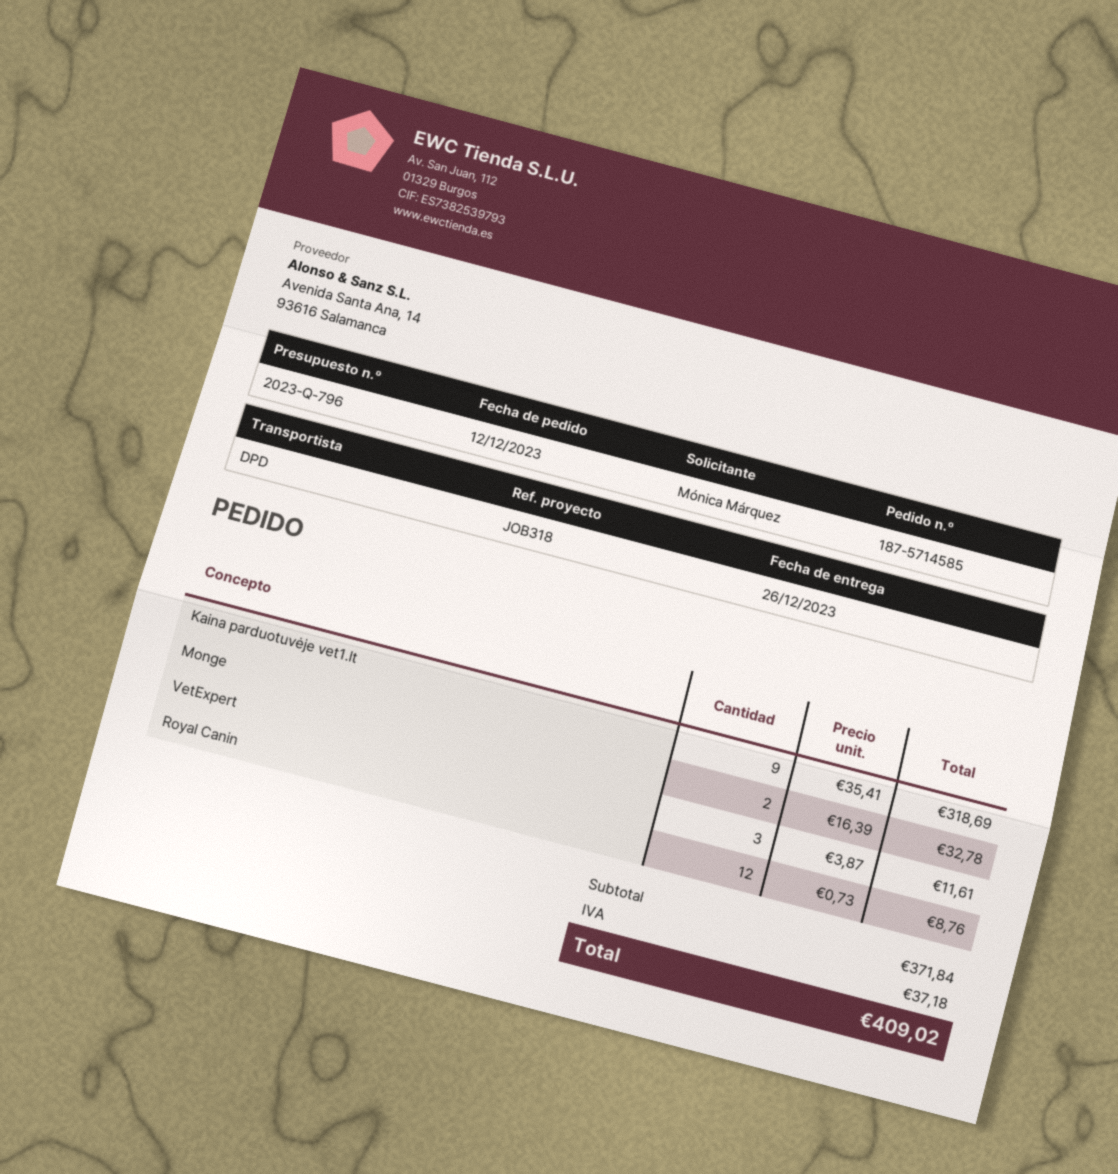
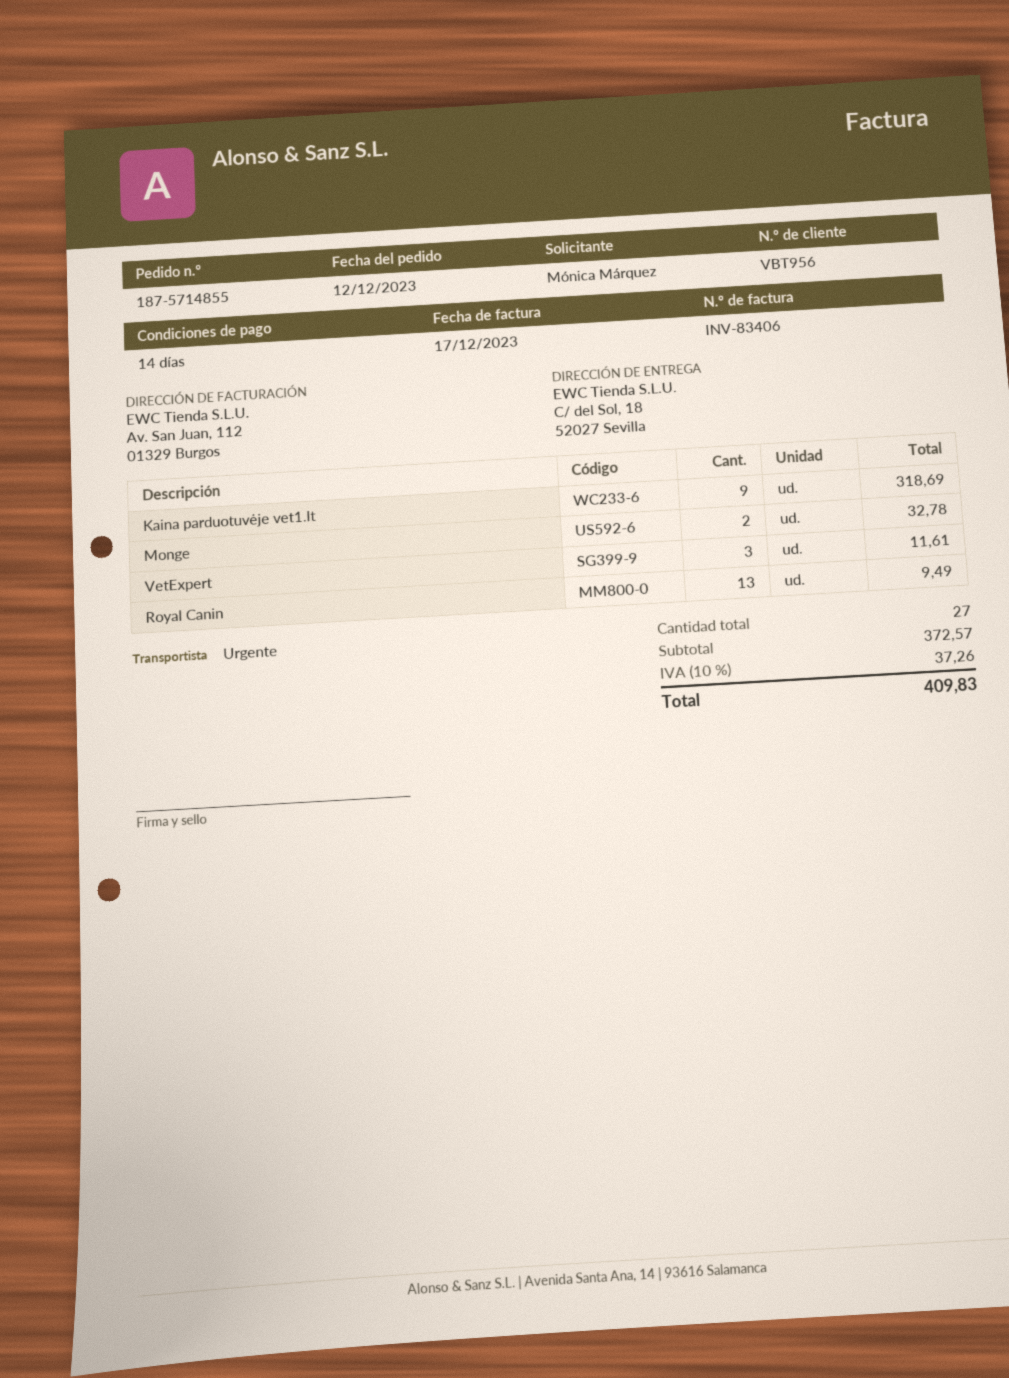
order number: 187-5714585 -> 187-5714855
shipping method: DPD -> express
Royal Canin: 12 for 8.76 -> 13 for 9.49
subtotal: 371.84 -> 372.57
tax: 37.18 -> 37.26
total: 409.02 -> 409.83

